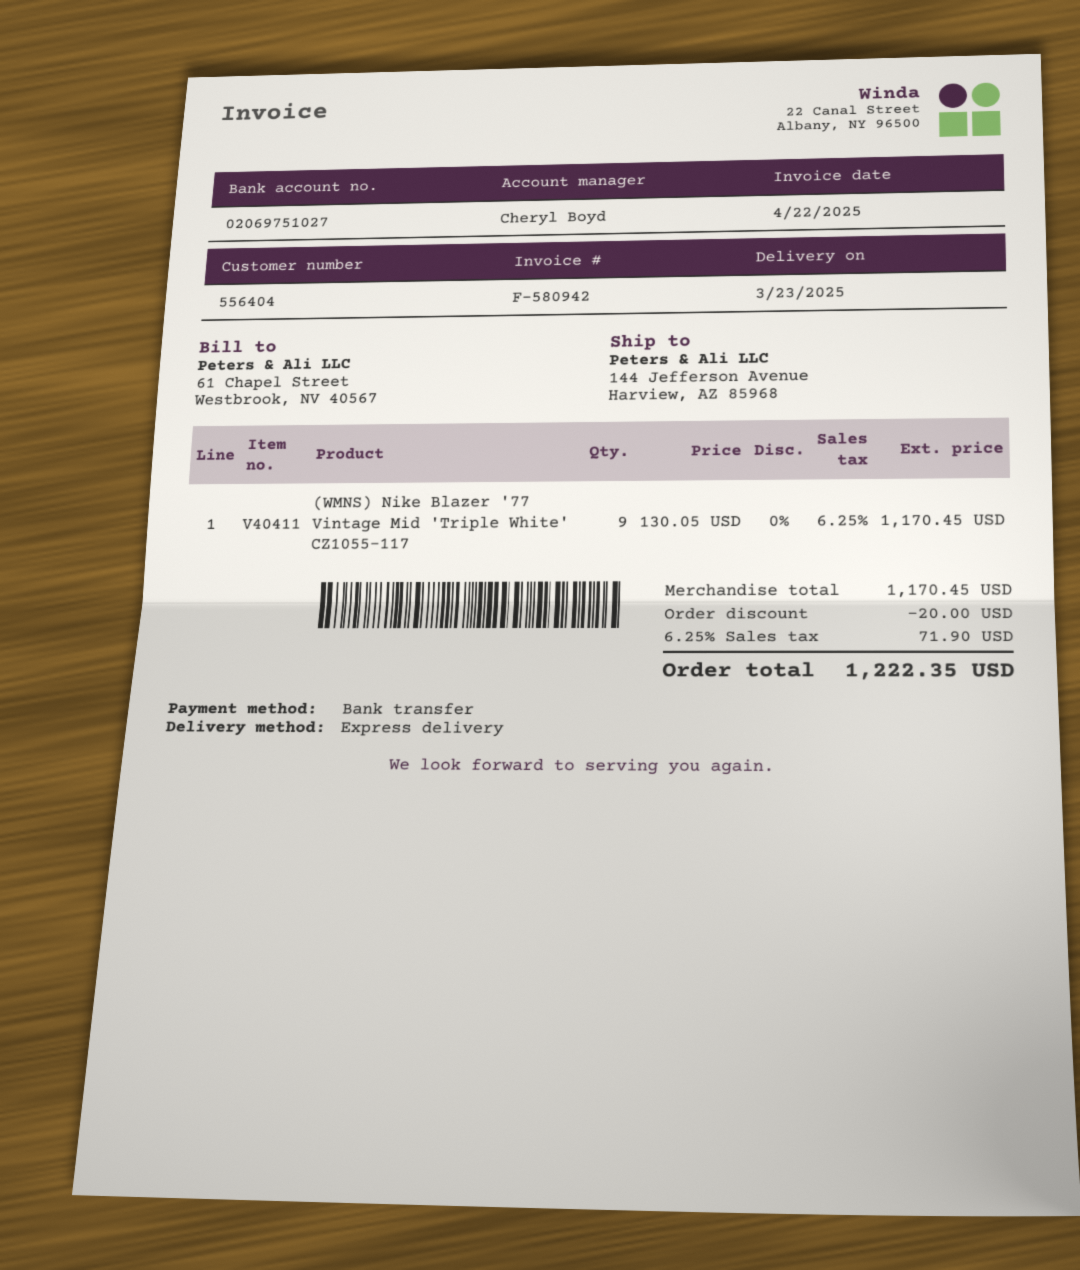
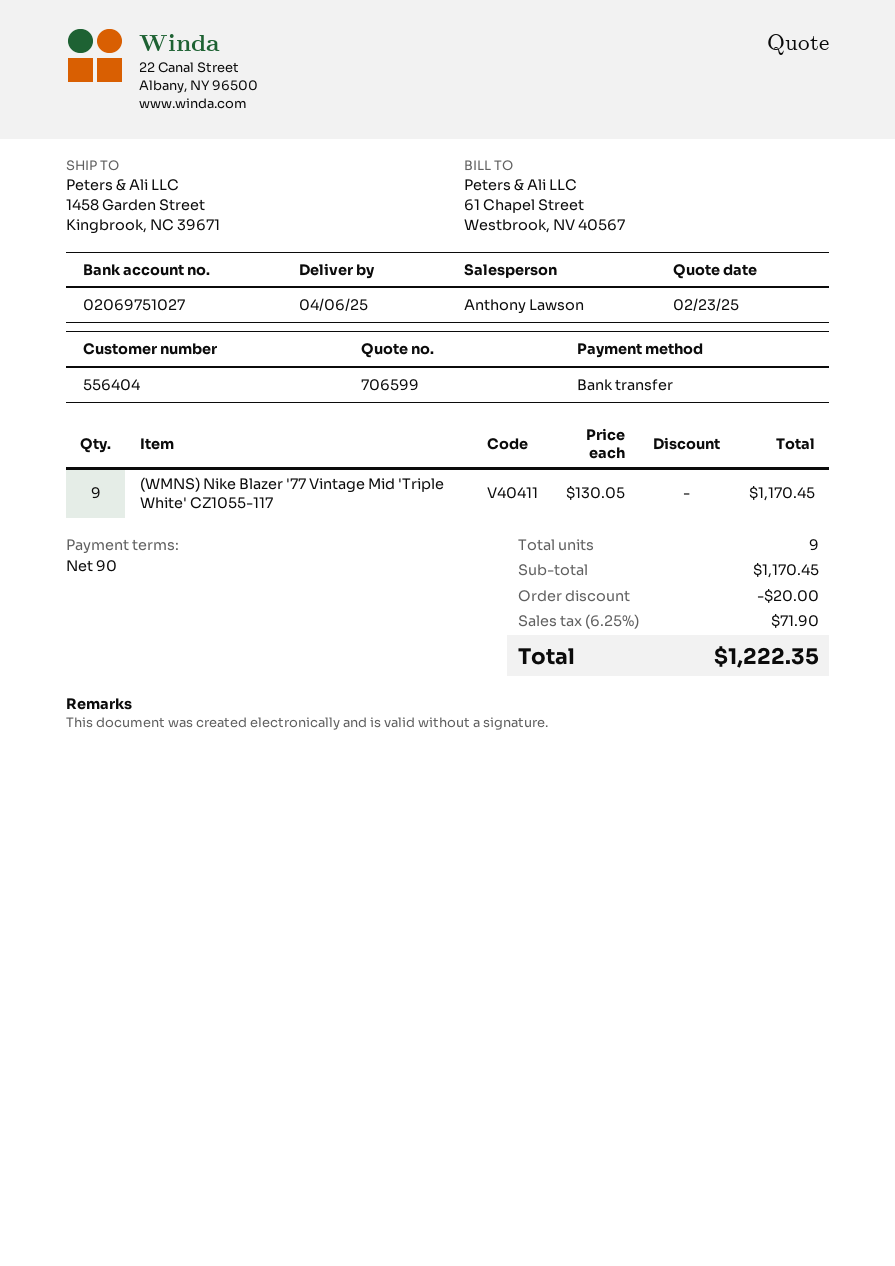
delivery date: 2025-03-23 -> 2025-04-06
sales rep: Cheryl Boyd -> Anthony Lawson
ship to: 144 Jefferson Avenue, Harview, AZ 85968 -> 1458 Garden Street, Kingbrook, NC 39671

